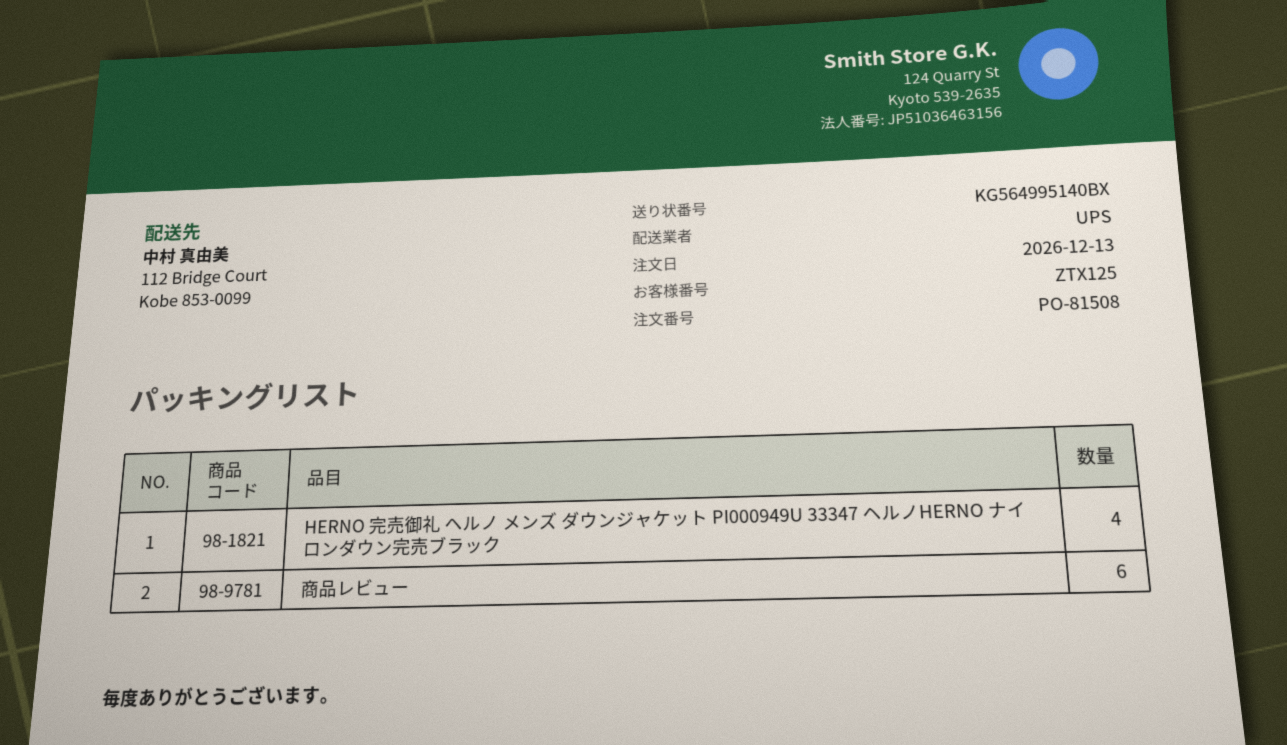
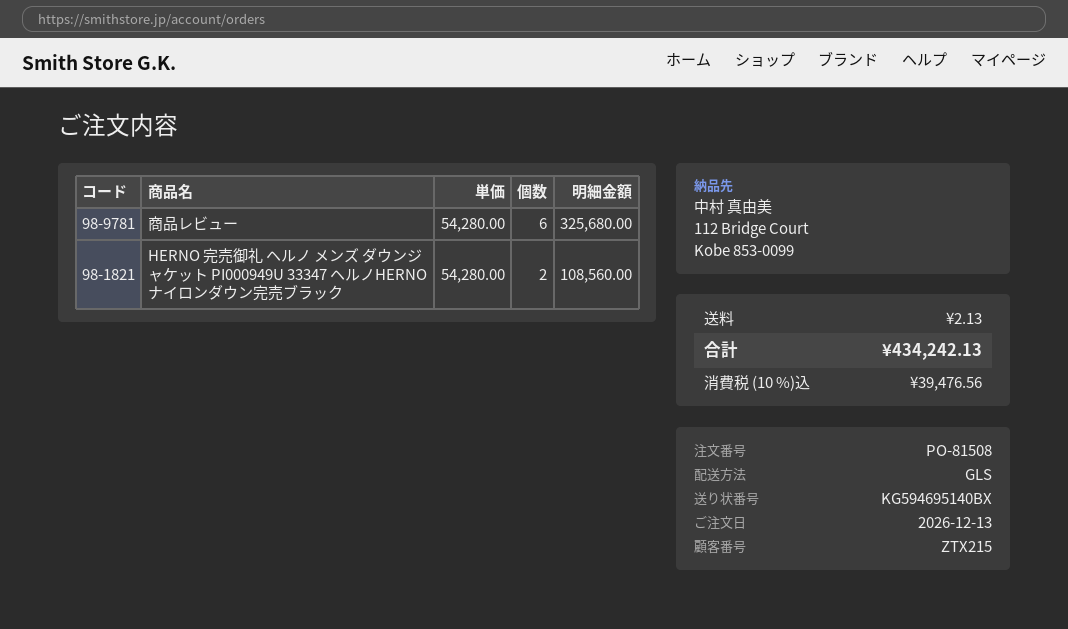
customer number: ZTX125 -> ZTX215
shipping method: UPS -> GLS
tracking number: KG564995140BX -> KG594695140BX
HERNO 完売御礼 ヘルノ メンズ ダウンジャケット PI000949U 33347 ヘルノHERNO ナイロンダウン完売ブラック: 4 -> 2

